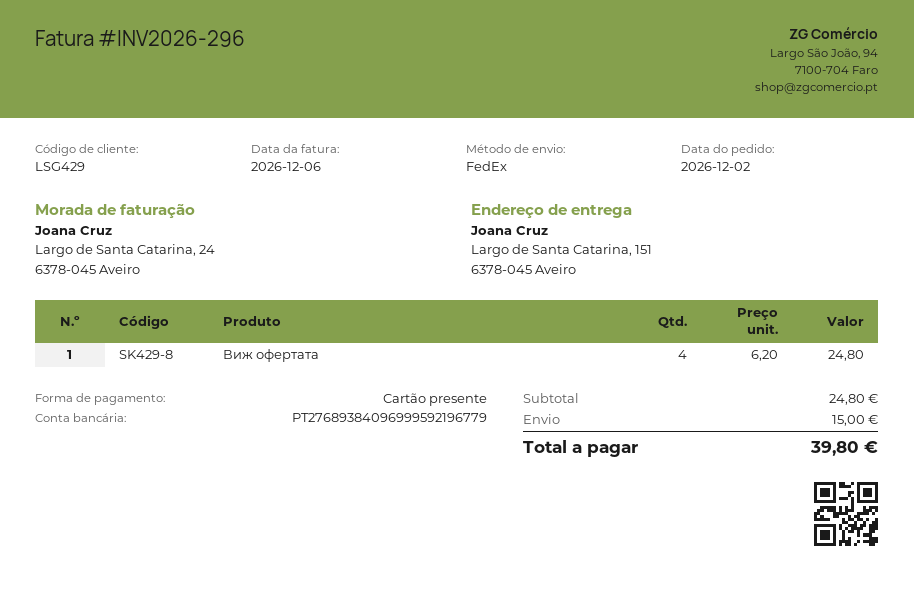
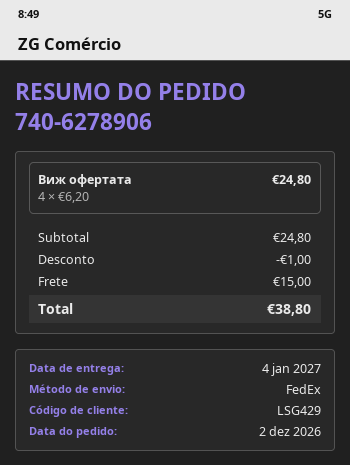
discount: none -> 1.00
total: 39.80 -> 38.80

